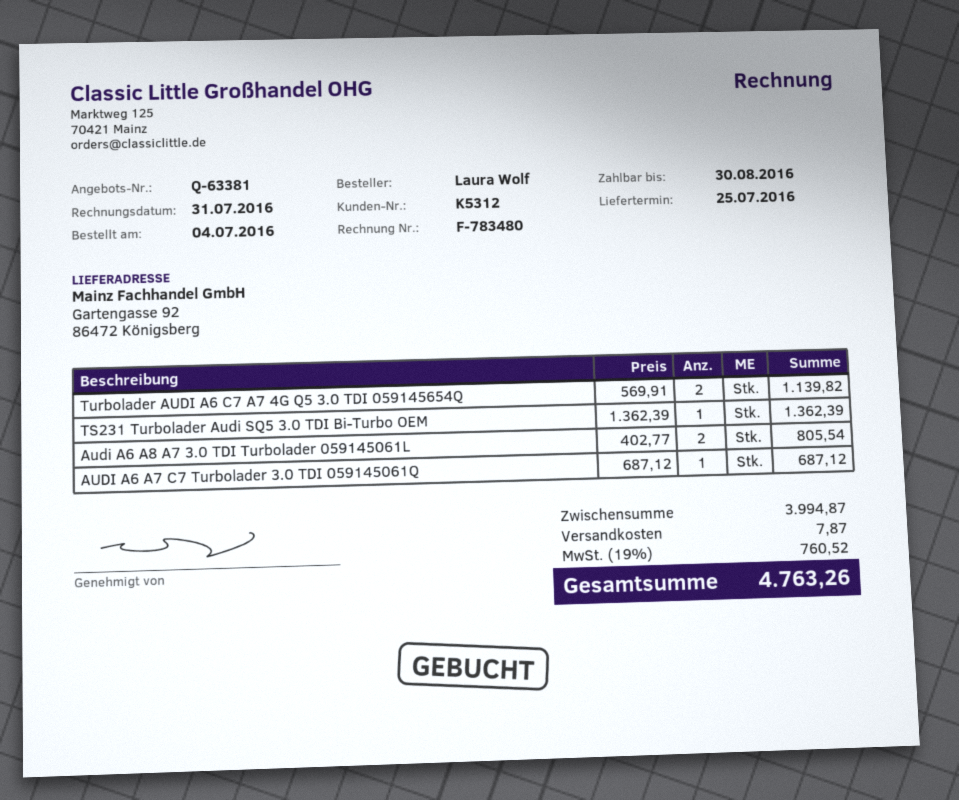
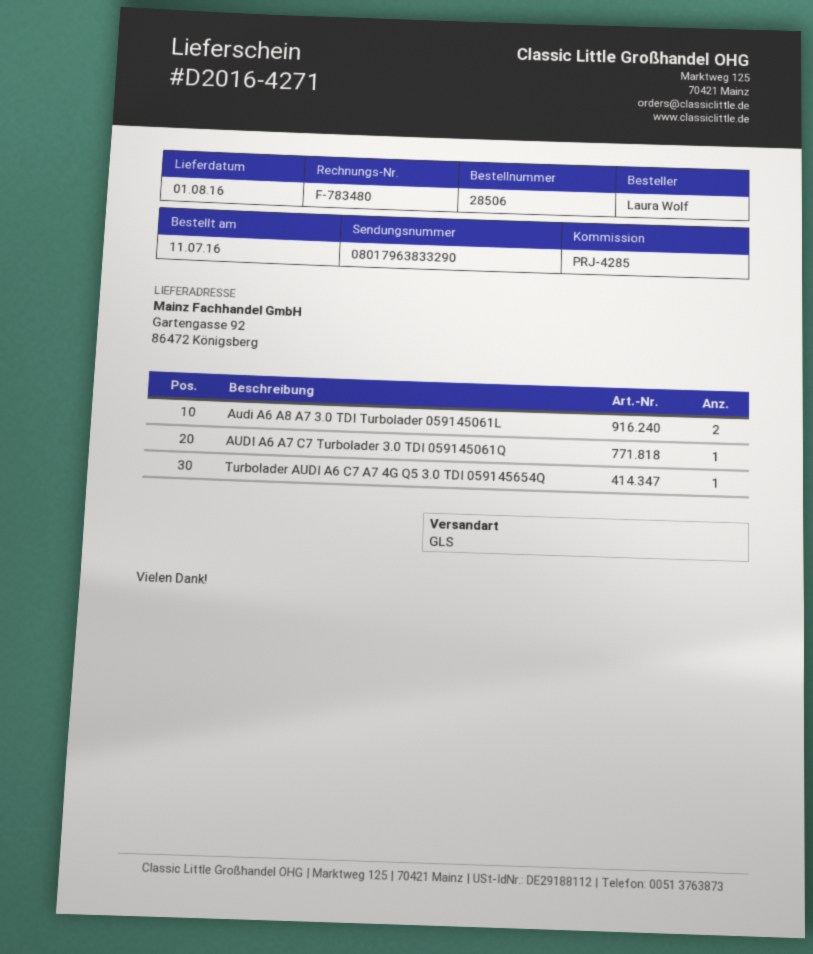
order date: 2016-07-04 -> 2016-07-11
delivery date: 2016-07-25 -> 2016-08-01
Turbolader AUDI A6 C7 A7 4G Q5 3.0 TDI 059145654Q: 2 -> 1
TS231 Turbolader Audi SQ5 3.0 TDI Bi-Turbo OEM: 1 -> none

